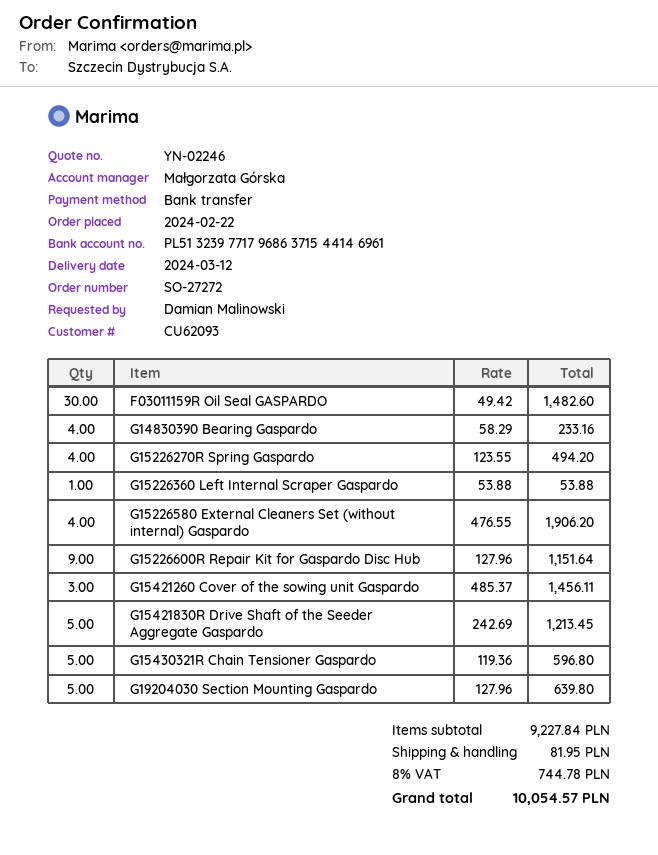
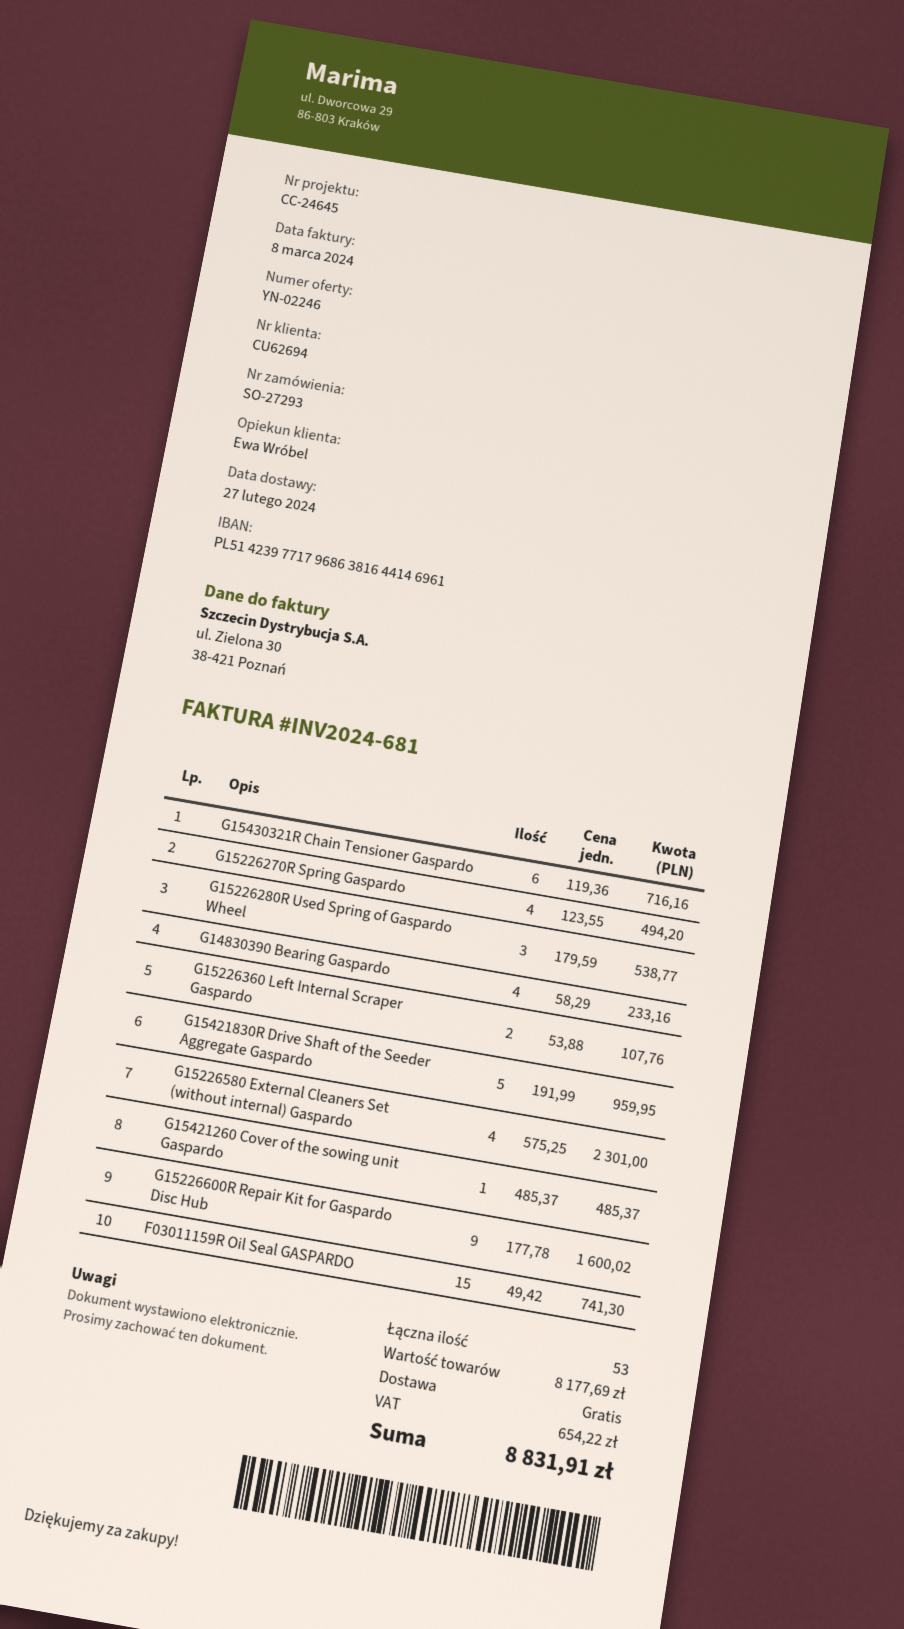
order number: SO-27272 -> SO-27293
delivery date: 2024-03-12 -> 2024-02-27
customer number: CU62093 -> CU62694
sales rep: Małgorzata Górska -> Ewa Wróbel
bank account: PL51323977179686371544146961 -> PL51423977179686381644146961
F03011159R Oil Seal GASPARDO: 30 x 49.42 = 1482.60 -> 15 x 49.42 = 741.30
G15226360 Left Internal Scraper Gaspardo: 1 x 53.88 = 53.88 -> 2 x 53.88 = 107.76
G15226580 External Cleaners Set (without internal) Gaspardo: 4 x 476.55 = 1906.20 -> 4 x 575.25 = 2301.00
G15226600R Repair Kit for Gaspardo Disc Hub: 9 x 127.96 = 1151.64 -> 9 x 177.78 = 1600.02
G15421260 Cover of the sowing unit Gaspardo: 3 x 485.37 = 1456.11 -> 1 x 485.37 = 485.37
G15421830R Drive Shaft of the Seeder Aggregate Gaspardo: 5 x 242.69 = 1213.45 -> 5 x 191.99 = 959.95
G15430321R Chain Tensioner Gaspardo: 5 x 119.36 = 596.80 -> 6 x 119.36 = 716.16
G19204030 Section Mounting Gaspardo: 5 x 127.96 = 639.80 -> none
G15226280R Used Spring of Gaspardo Wheel: none -> 3 x 179.59 = 538.77
subtotal: 9227.84 -> 8177.69
shipping: 81.95 -> 0.00
tax: 744.78 -> 654.22
total: 10054.57 -> 8831.91

